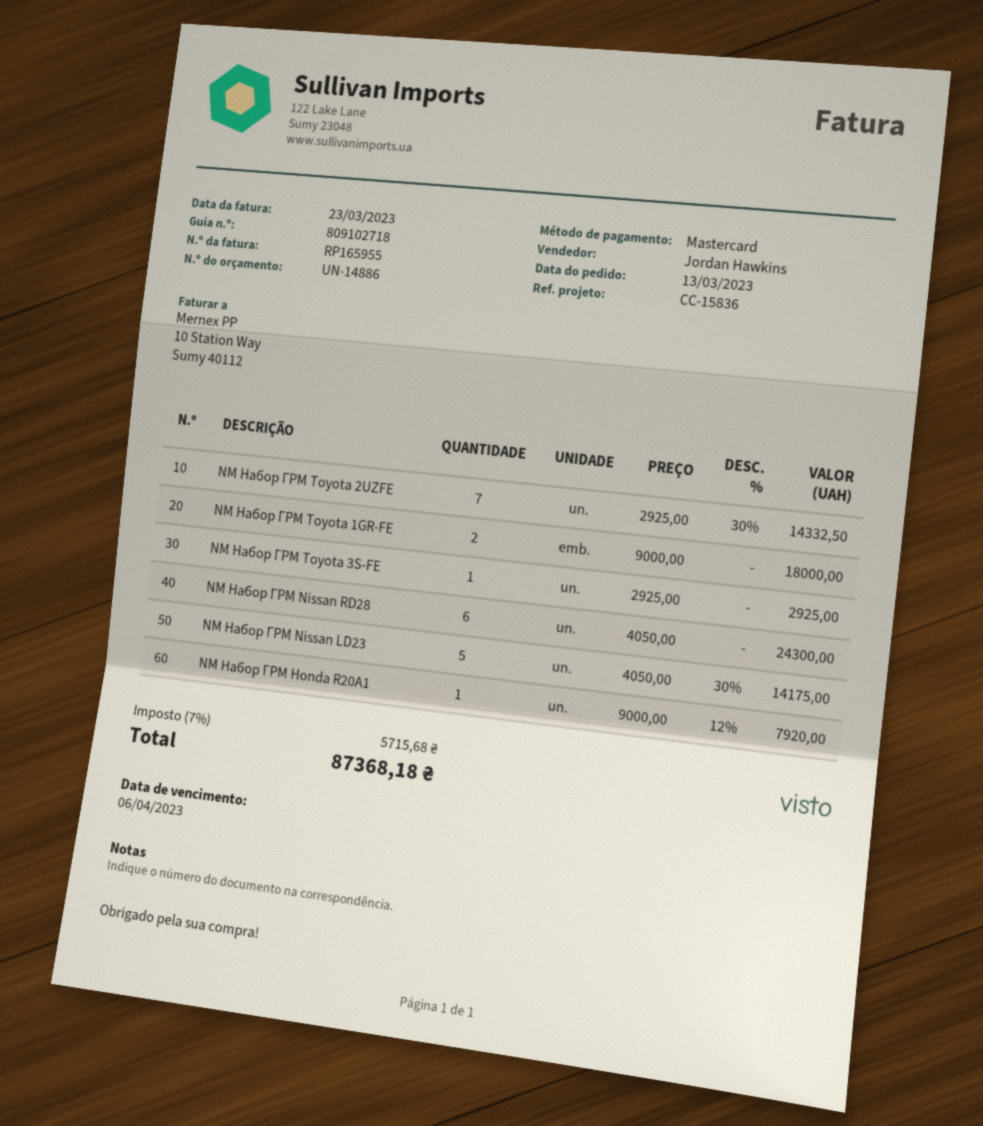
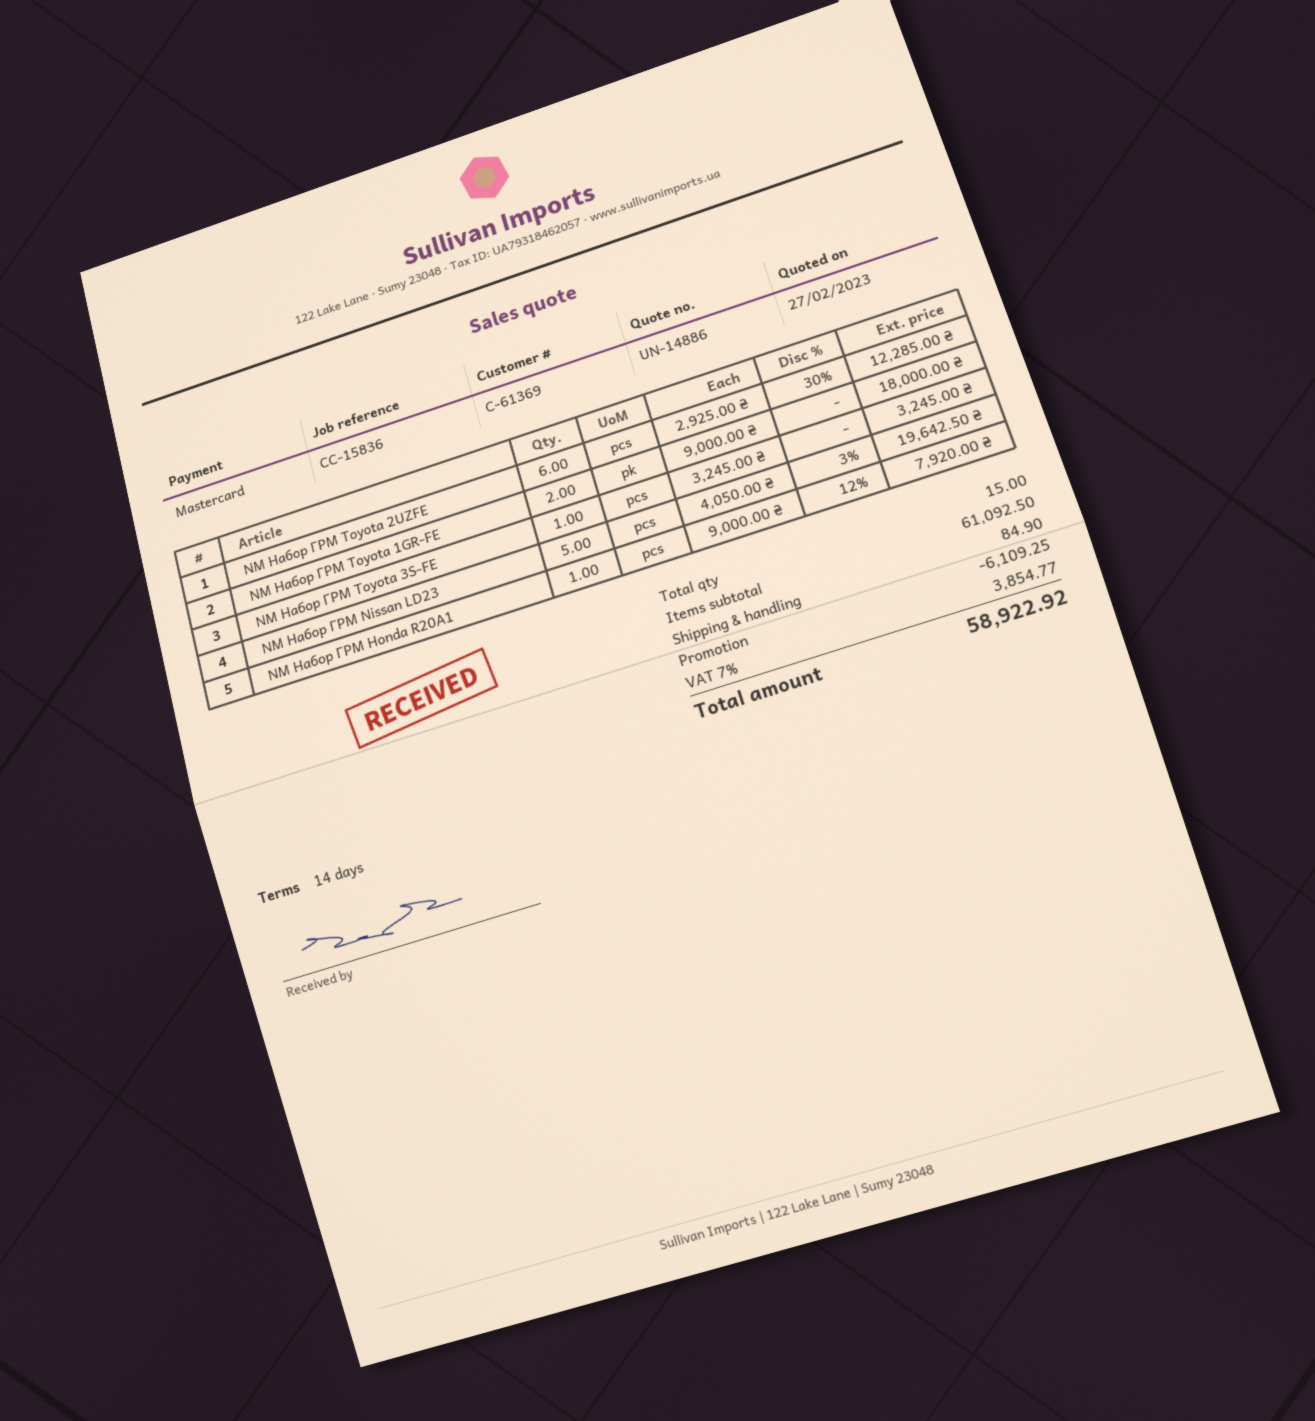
NM Набор ГРМ Toyota 2UZFE: 7 x 2925.00 - 30% = 14332.50 -> 6 x 2925.00 - 30% = 12285.00
NM Набор ГРМ Toyota 3S-FE: 1 x 2925.00 = 2925.00 -> 1 x 3245.00 = 3245.00
NM Набор ГРМ Nissan RD28: 6 x 4050.00 = 24300.00 -> none
NM Набор ГРМ Nissan LD23: 5 x 4050.00 - 30% = 14175.00 -> 5 x 4050.00 - 3% = 19642.50
discount: none -> 6109.25
shipping: none -> 84.90
tax: 7% = 5715.68 -> 7% = 3854.77
total: 87368.18 -> 58922.92

